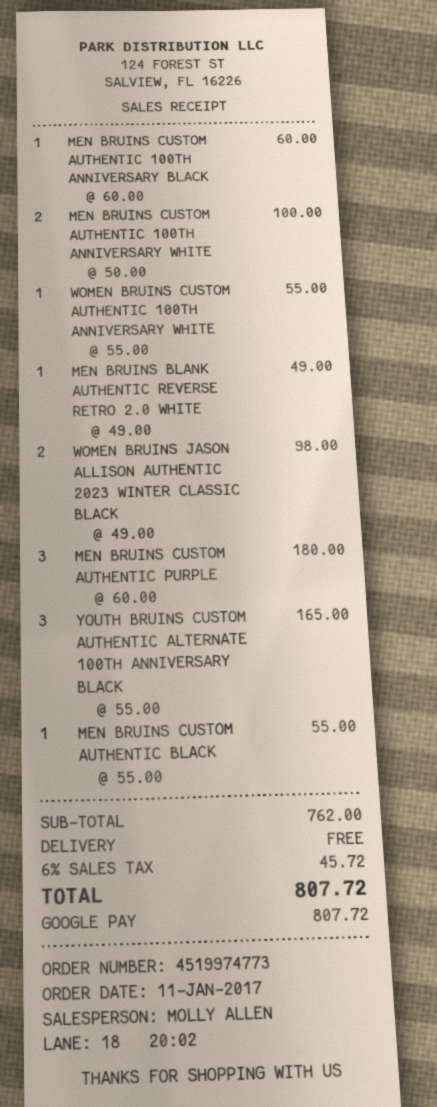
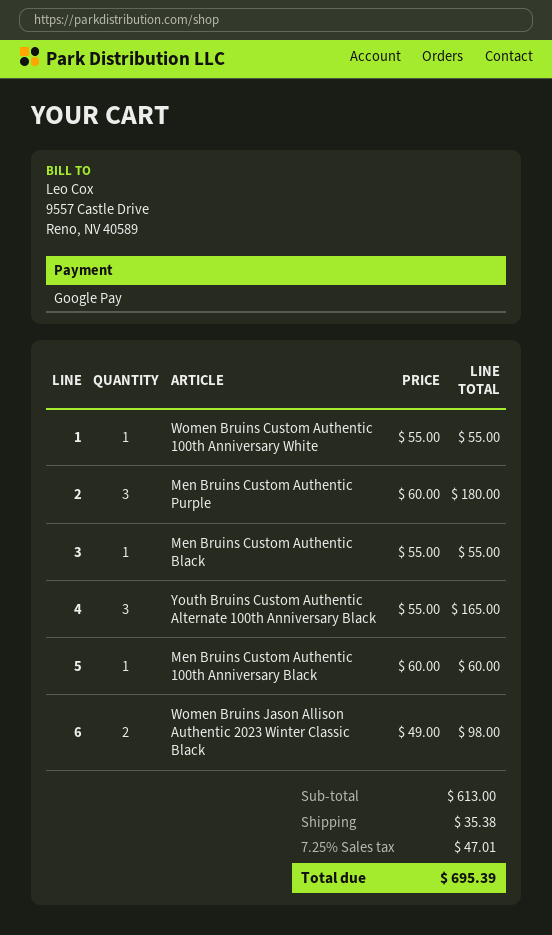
MEN BRUINS CUSTOM AUTHENTIC 100TH ANNIVERSARY WHITE: 2 x 50.00 = 100.00 -> none
MEN BRUINS BLANK AUTHENTIC REVERSE RETRO 2.0 WHITE: 1 x 49.00 = 49.00 -> none
subtotal: 762.00 -> 613.00
shipping: 0.00 -> 35.38
tax: 6% = 45.72 -> 7.25% = 47.01
total: 807.72 -> 695.39

